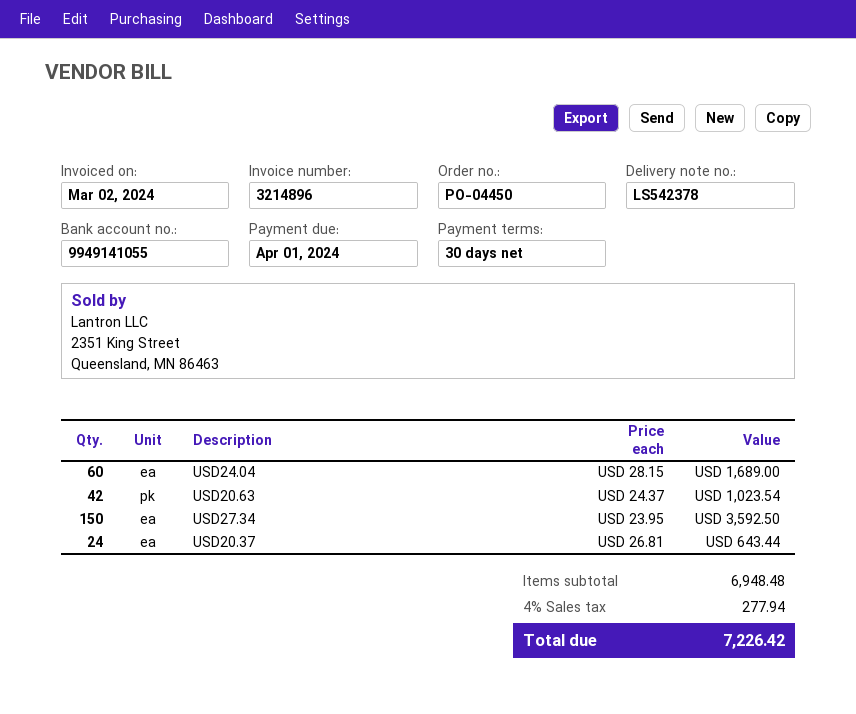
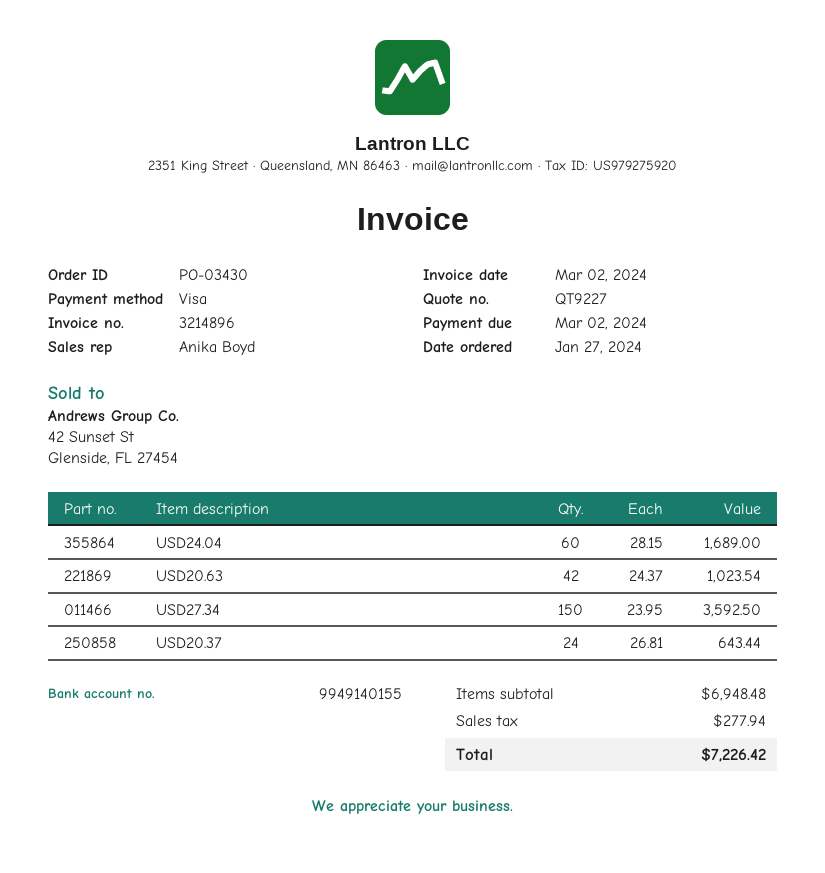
order number: PO-04450 -> PO-03430
due date: 2024-04-01 -> 2024-03-02
bank account: 9949141055 -> 9949140155

